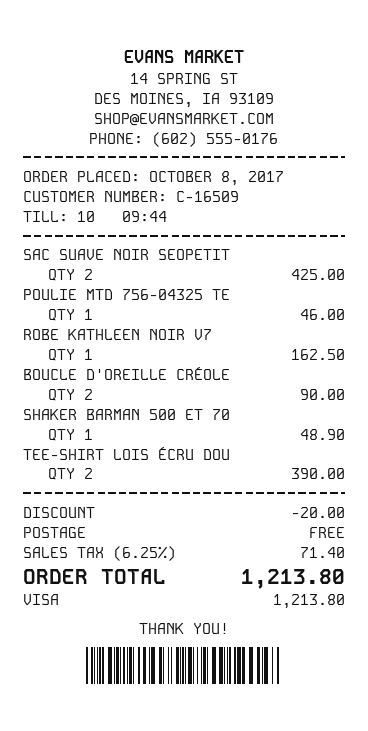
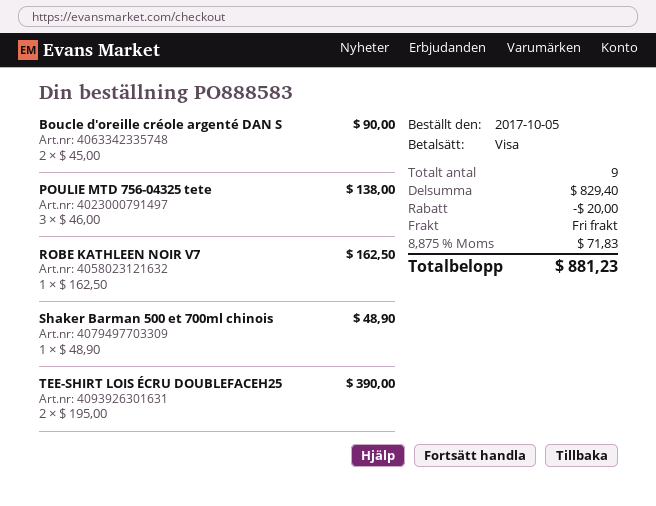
order date: 2017-10-08 -> 2017-10-05
SAC SUAVE NOIR SEOPETIT: 2 for 425.00 -> none
POULIE MTD 756-04325 TE: 1 for 46.00 -> 3 for 138.00
tax: 6.25% = 71.40 -> 8.875% = 71.83
total: 1213.80 -> 881.23

